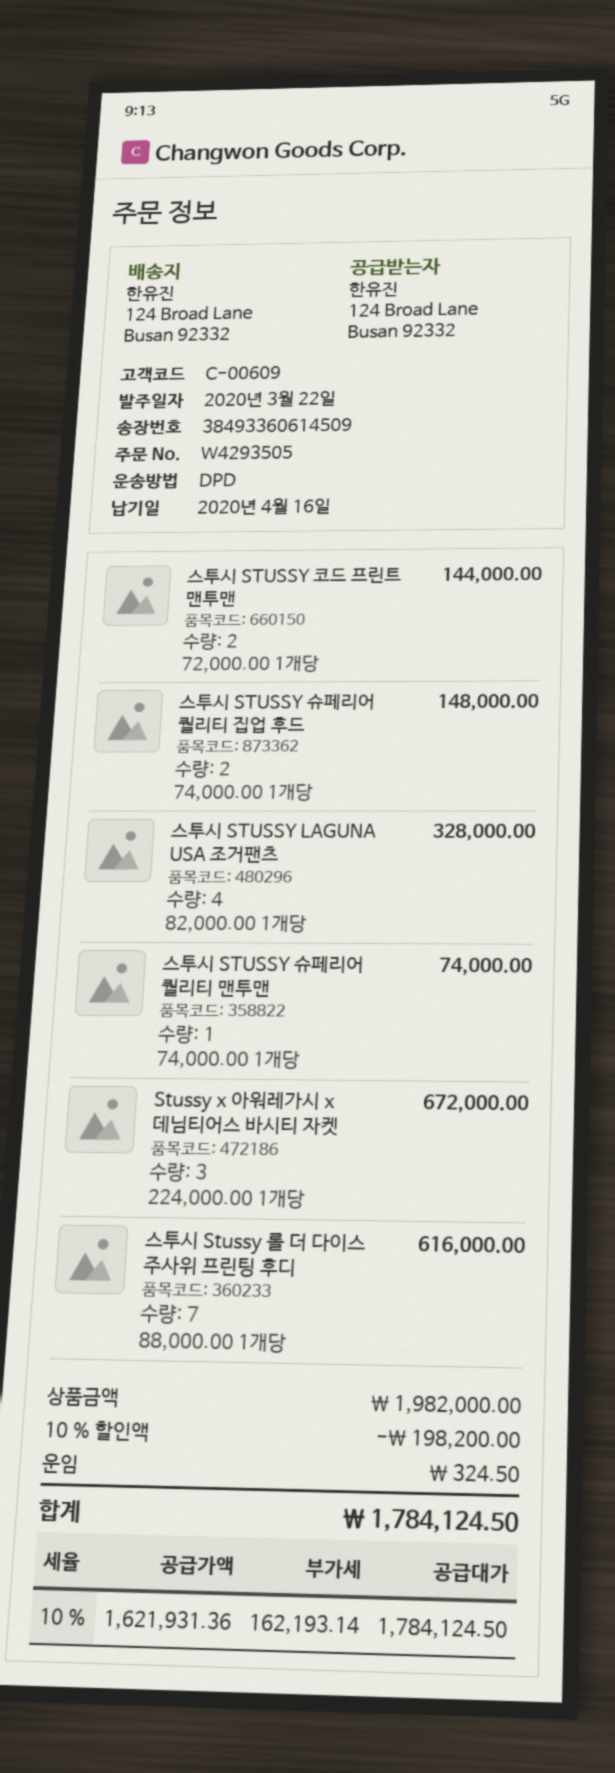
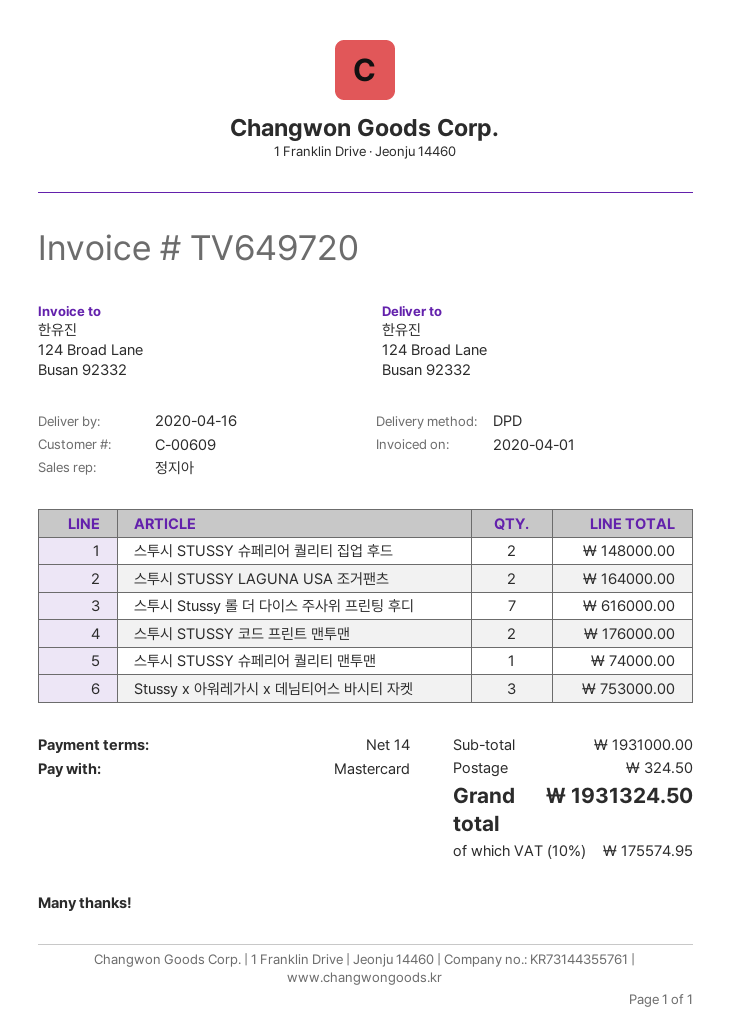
스투시 STUSSY 코드 프린트 맨투맨: 2 for 144000.00 -> 2 for 176000.00
스투시 STUSSY LAGUNA USA 조거팬츠: 4 for 328000.00 -> 2 for 164000.00
Stussy x 아워레가시 x 데님티어스 바시티 자켓: 3 for 672000.00 -> 3 for 753000.00
subtotal: 1982000.00 -> 1931000.00
discount: 10% = 198200.00 -> none
tax: 10% = 162193.14 -> 10% = 175574.95
total: 1784124.50 -> 1931324.50

